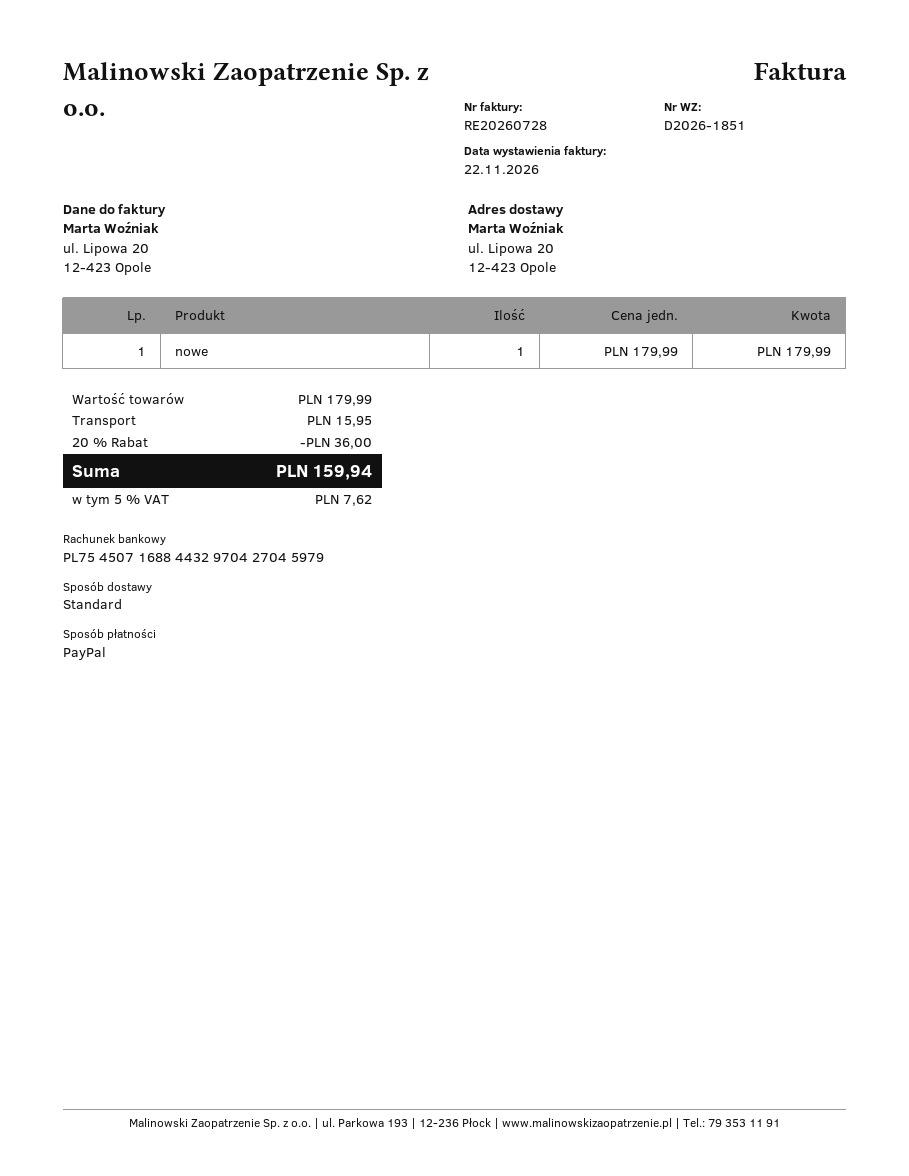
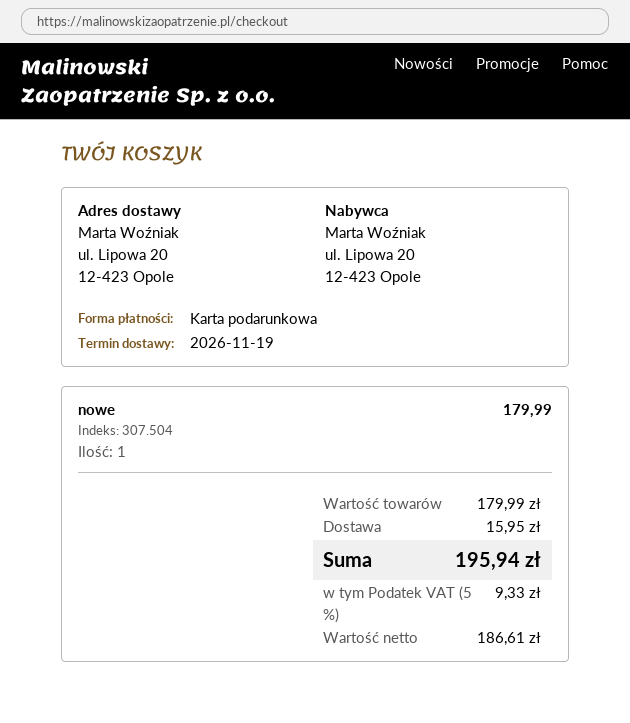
payment method: PayPal -> gift card
discount: 20% = 36.00 -> none
tax: 5% = 7.62 -> 5% = 9.33
total: 159.94 -> 195.94

